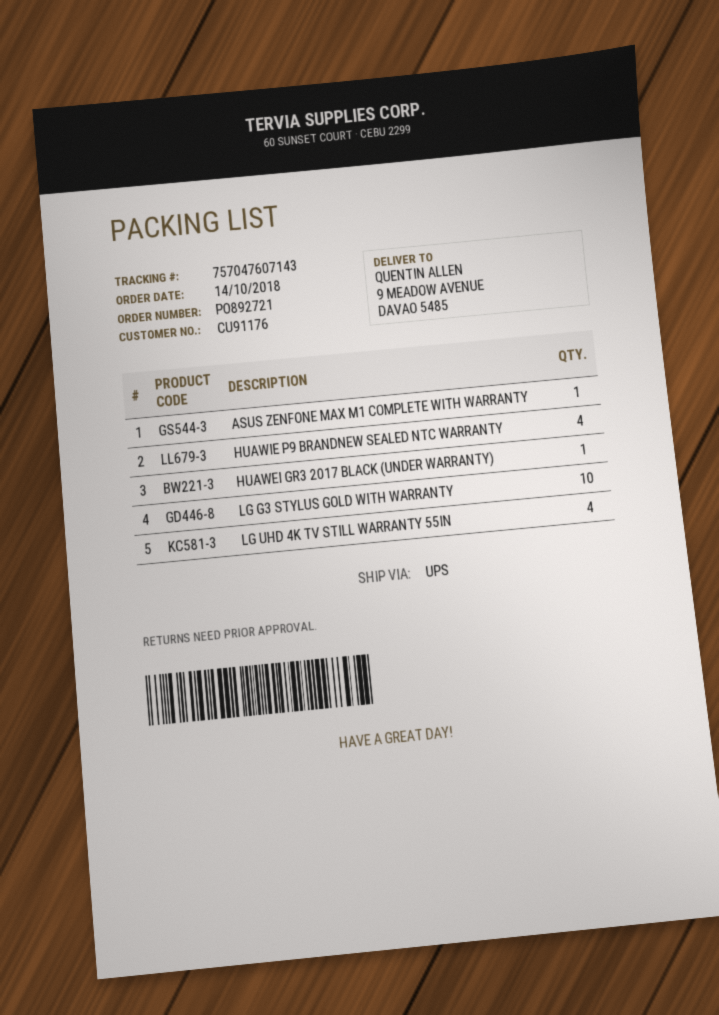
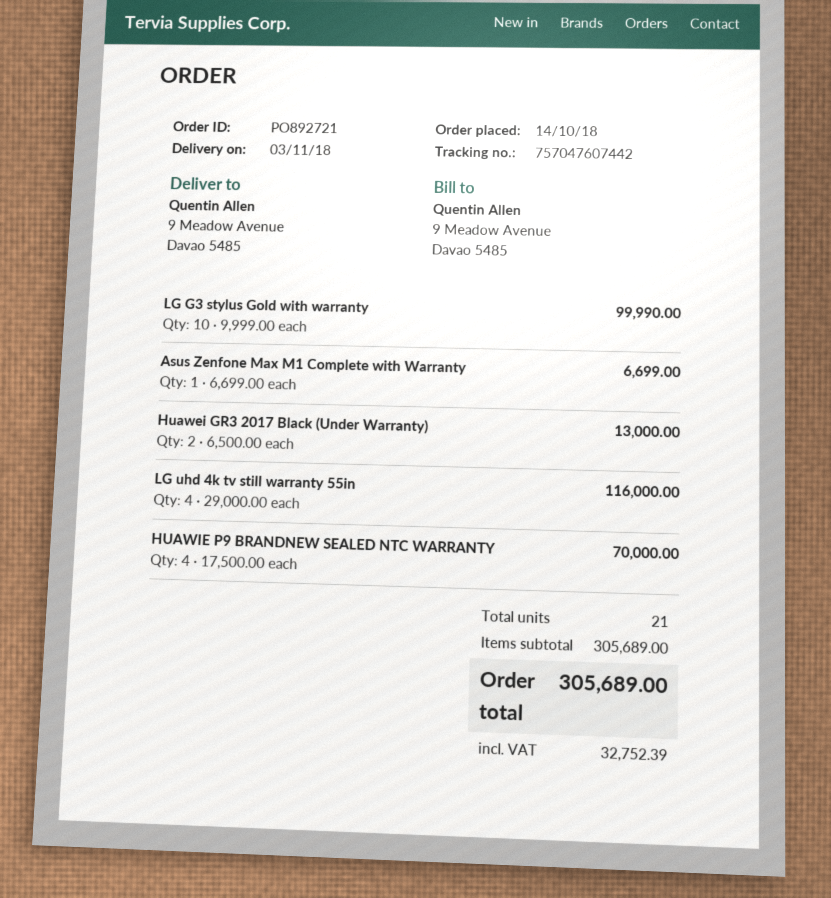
tracking number: 757047607143 -> 757047607442
HUAWEI GR3 2017 BLACK (UNDER WARRANTY): 1 -> 2

